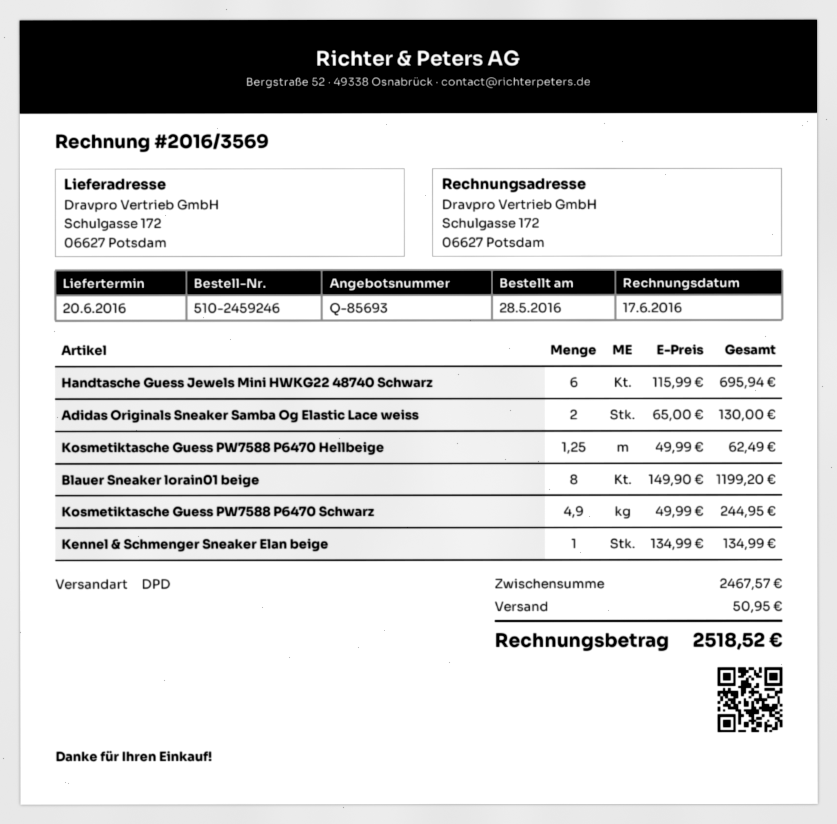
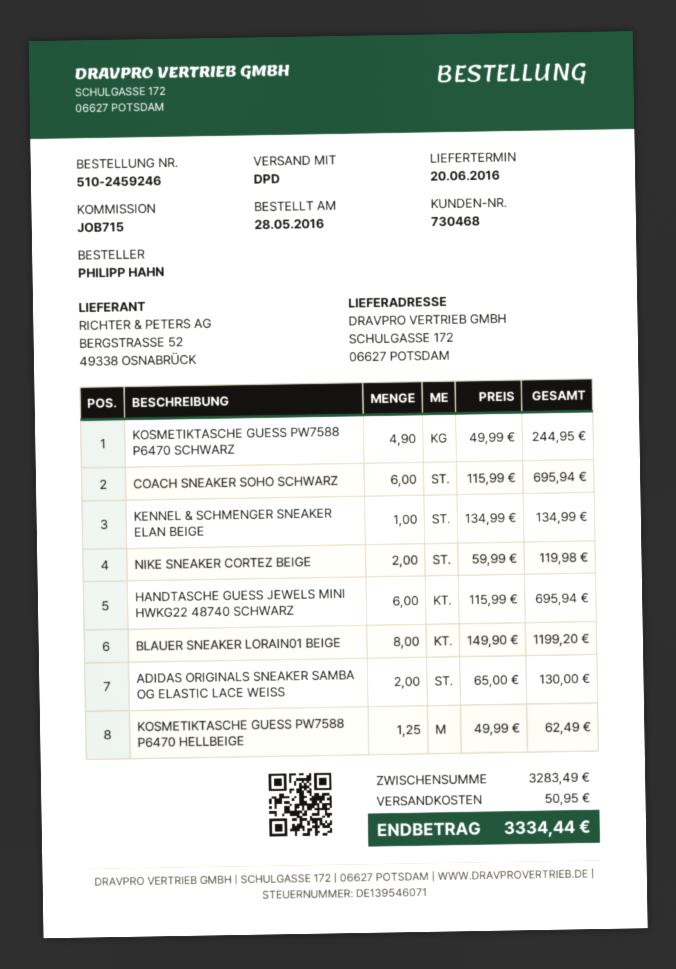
COACH SNEAKER SOHO SCHWARZ: none -> 6 x 115.99 = 695.94
NIKE SNEAKER CORTEZ BEIGE: none -> 2 x 59.99 = 119.98
subtotal: 2467.57 -> 3283.49
total: 2518.52 -> 3334.44

